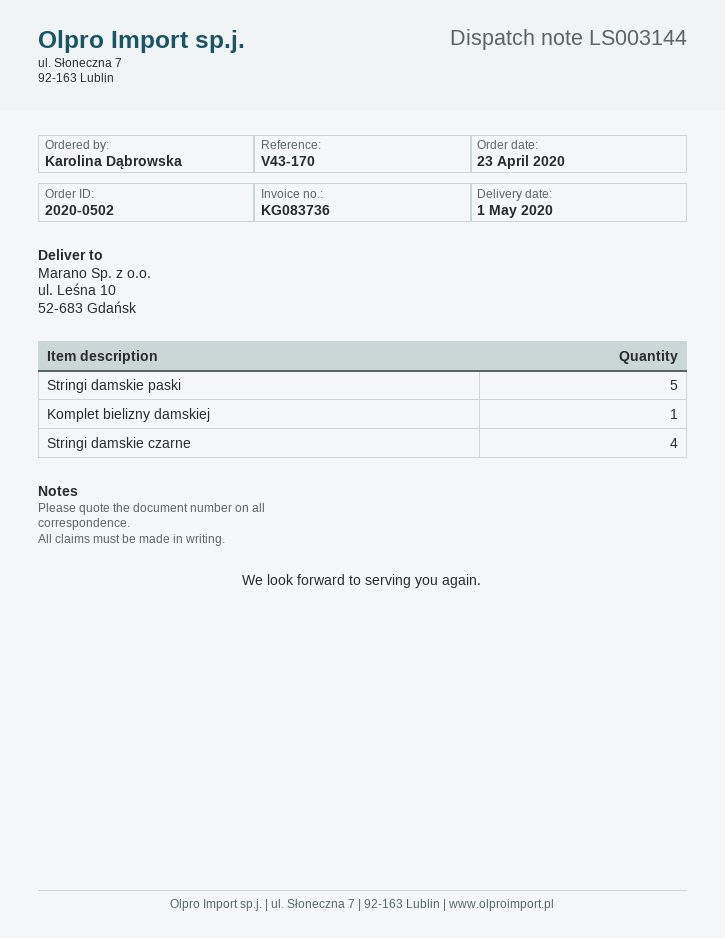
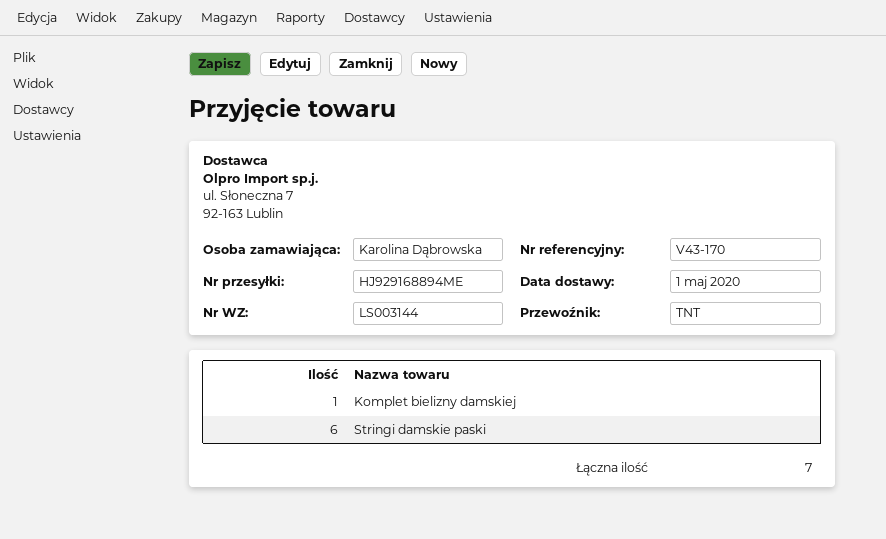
Stringi damskie paski: 5 -> 6
Stringi damskie czarne: 4 -> none

